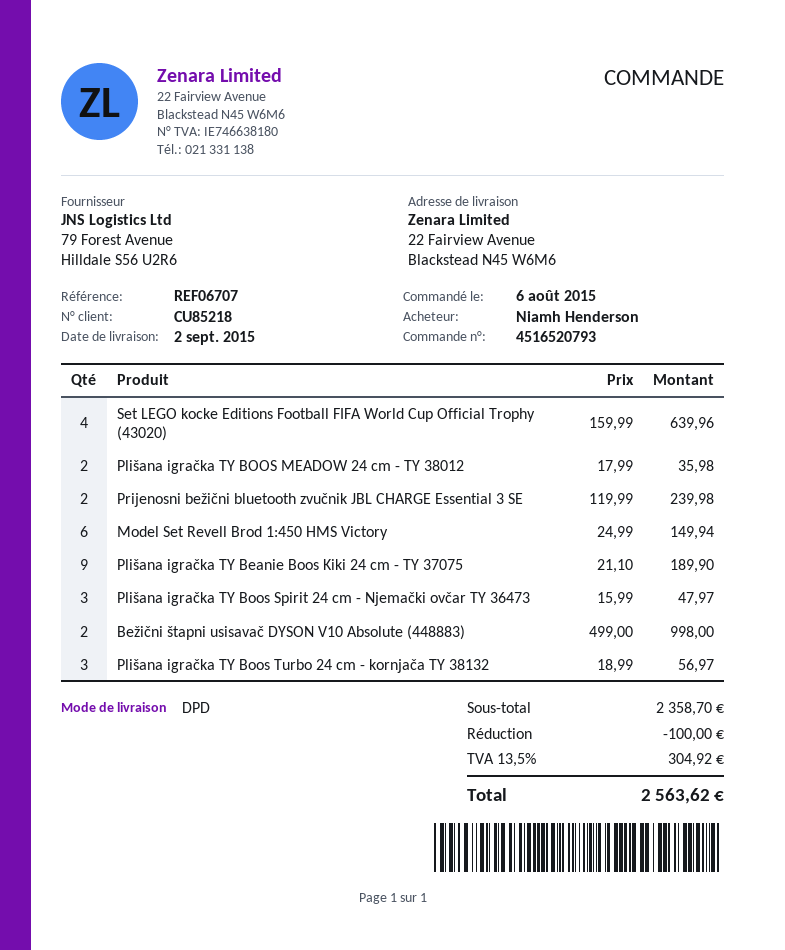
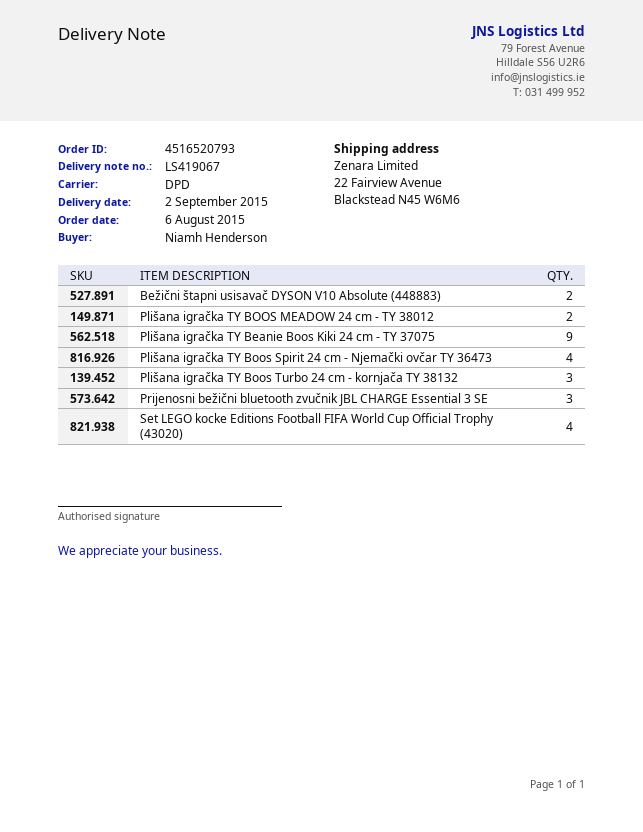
Prijenosni bežični bluetooth zvučnik JBL CHARGE Essential 3 SE: 2 -> 3
Model Set Revell Brod 1:450 HMS Victory: 6 -> none
Plišana igračka TY Boos Spirit 24 cm - Njemački ovčar TY 36473: 3 -> 4

